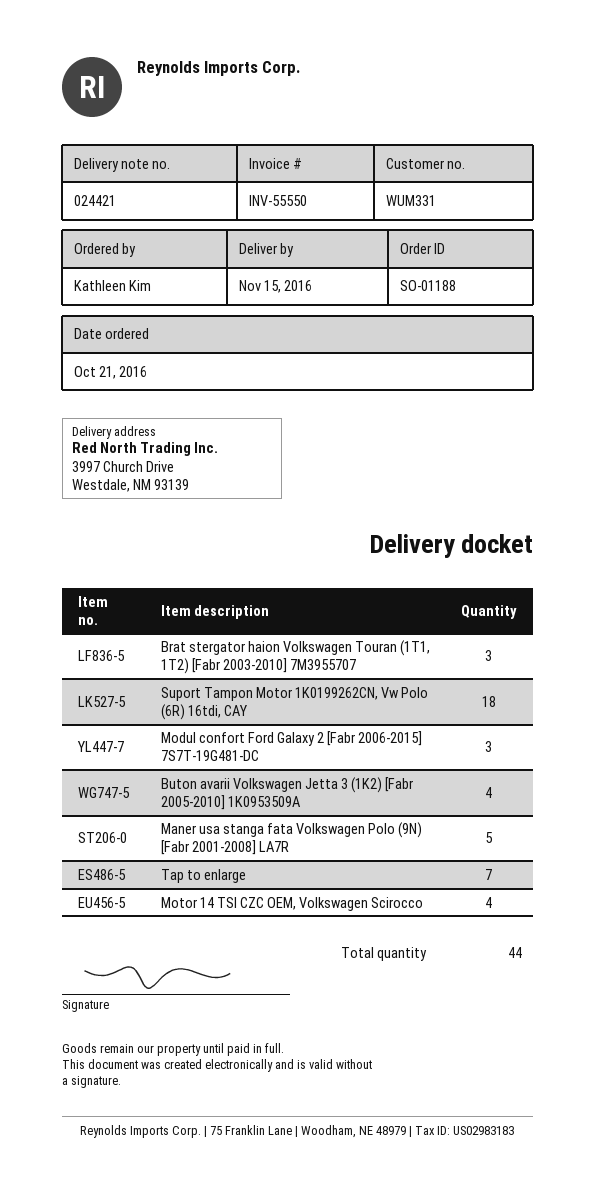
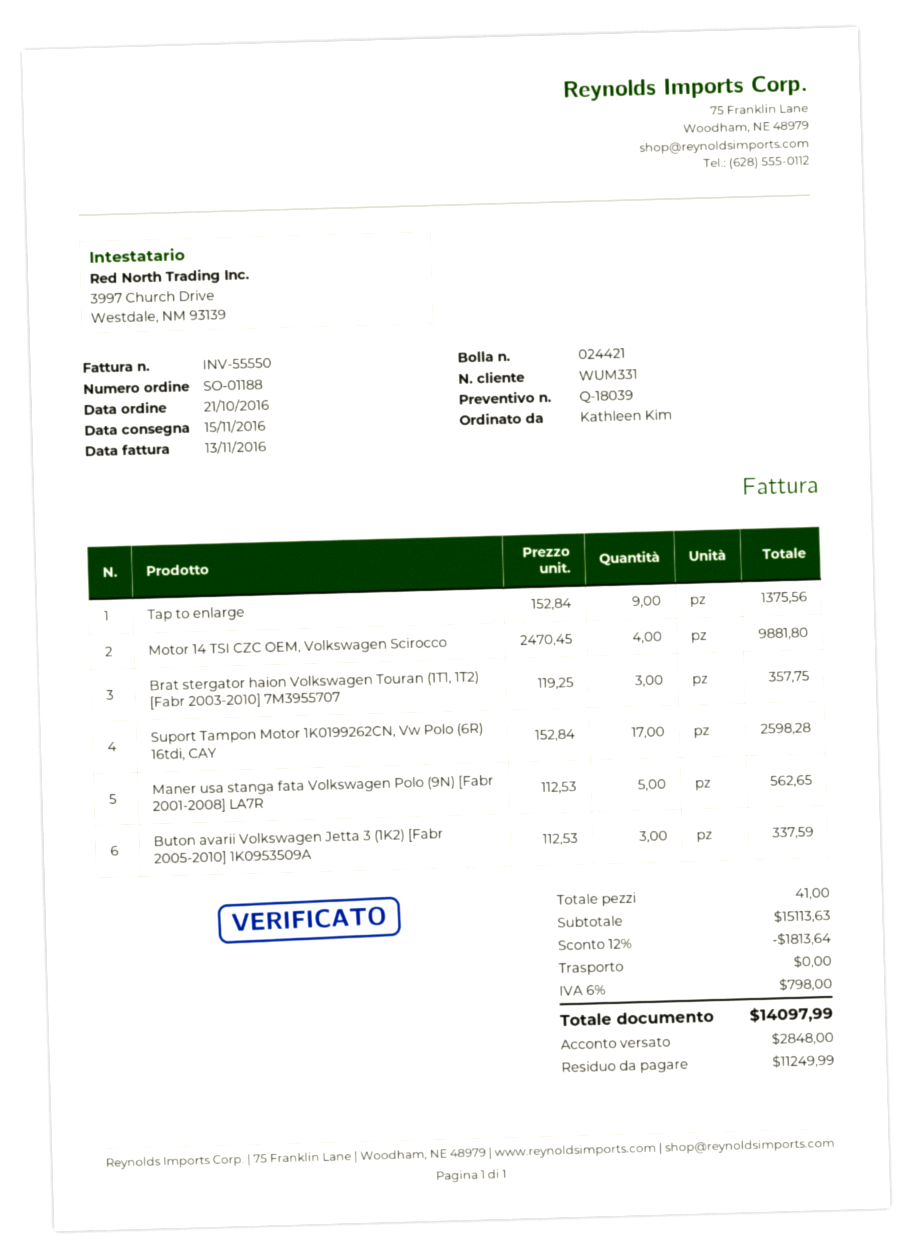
Suport Tampon Motor 1K0199262CN, Vw Polo (6R) 16tdi, CAY: 18 -> 17
Modul confort Ford Galaxy 2 [Fabr 2006-2015] 7S7T-19G481-DC: 3 -> none
Buton avarii Volkswagen Jetta 3 (1K2) [Fabr 2005-2010] 1K0953509A: 4 -> 3
Tap to enlarge: 7 -> 9
total quantity: 44 -> 41

